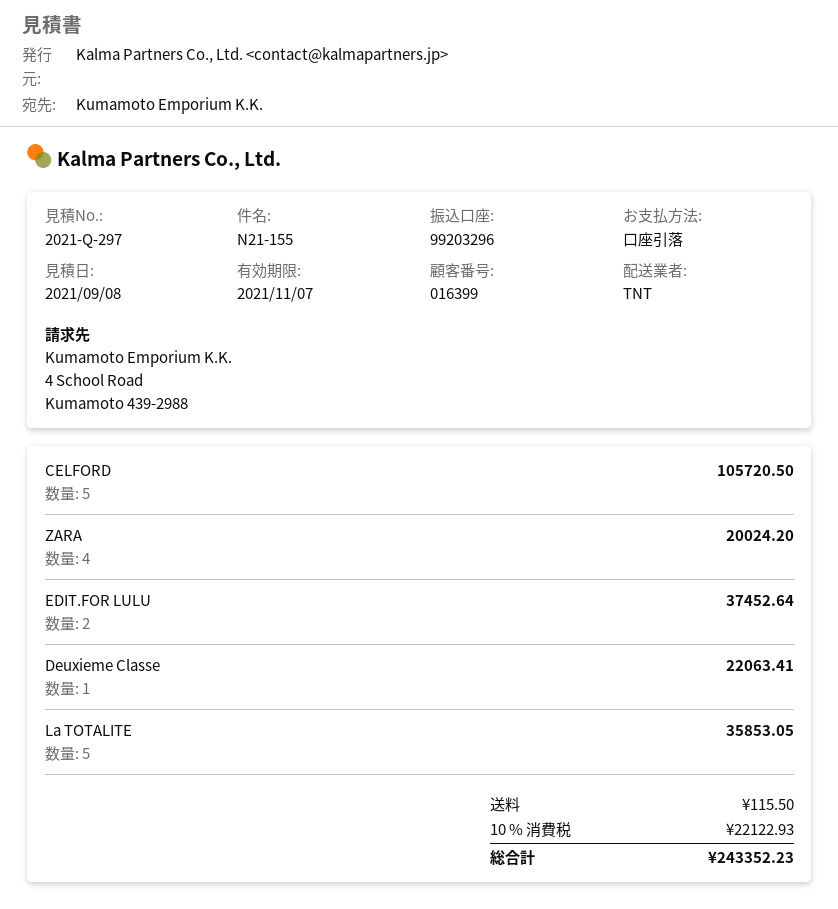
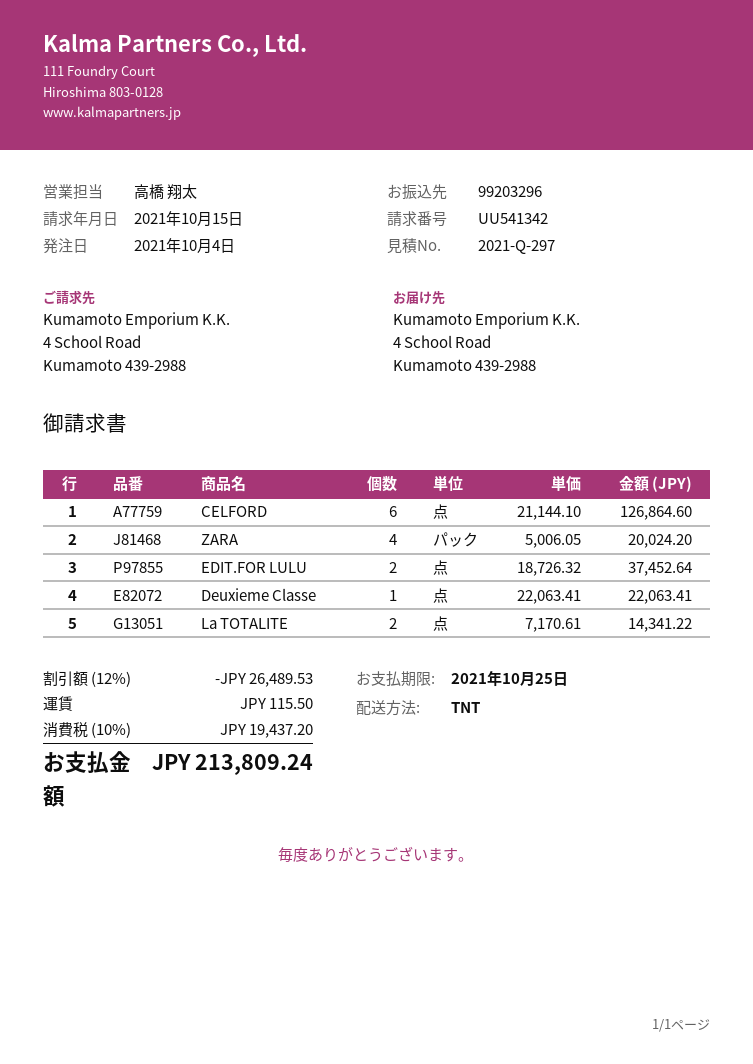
CELFORD: 5 for 105720.50 -> 6 for 126864.60
La TOTALITE: 5 for 35853.05 -> 2 for 14341.22
discount: none -> 12% = 26489.53
tax: 10% = 22122.93 -> 10% = 19437.20
total: 243352.23 -> 213809.24

